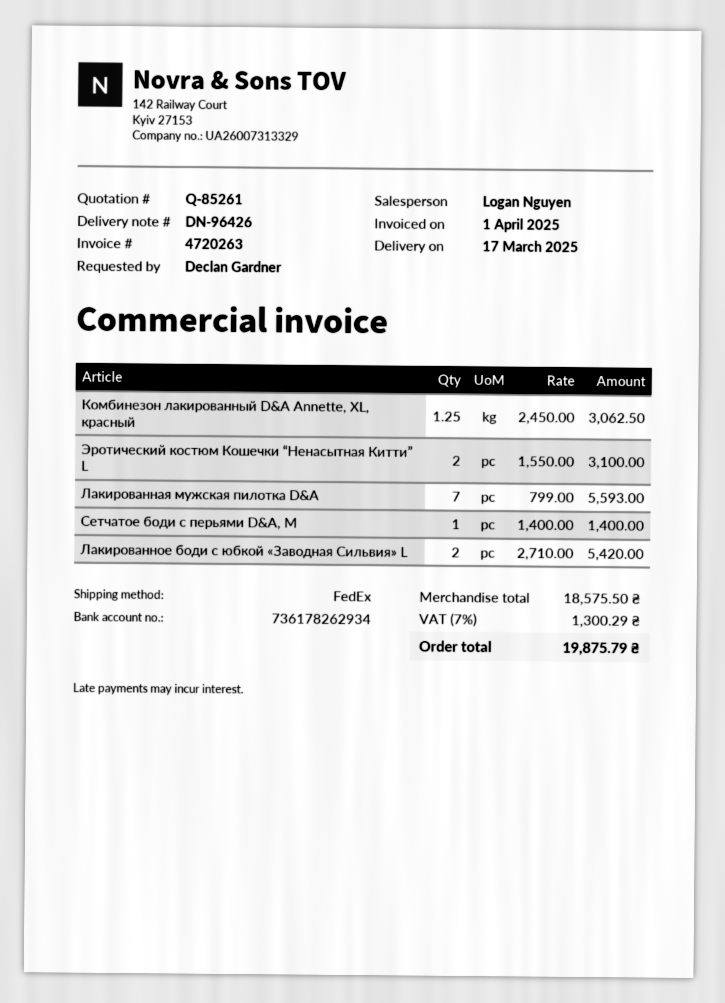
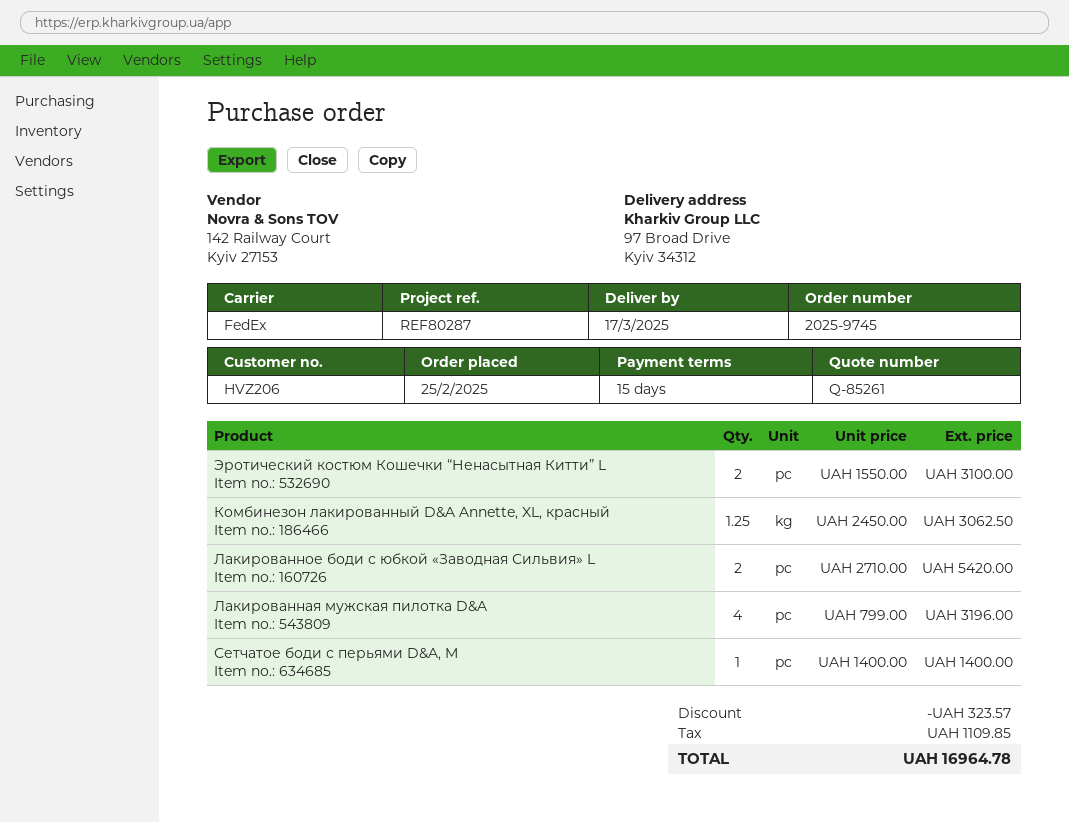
Лакированная мужская пилотка D&A: 7 x 799.00 = 5593.00 -> 4 x 799.00 = 3196.00
discount: none -> 323.57
tax: 1300.29 -> 1109.85
total: 19875.79 -> 16964.78

